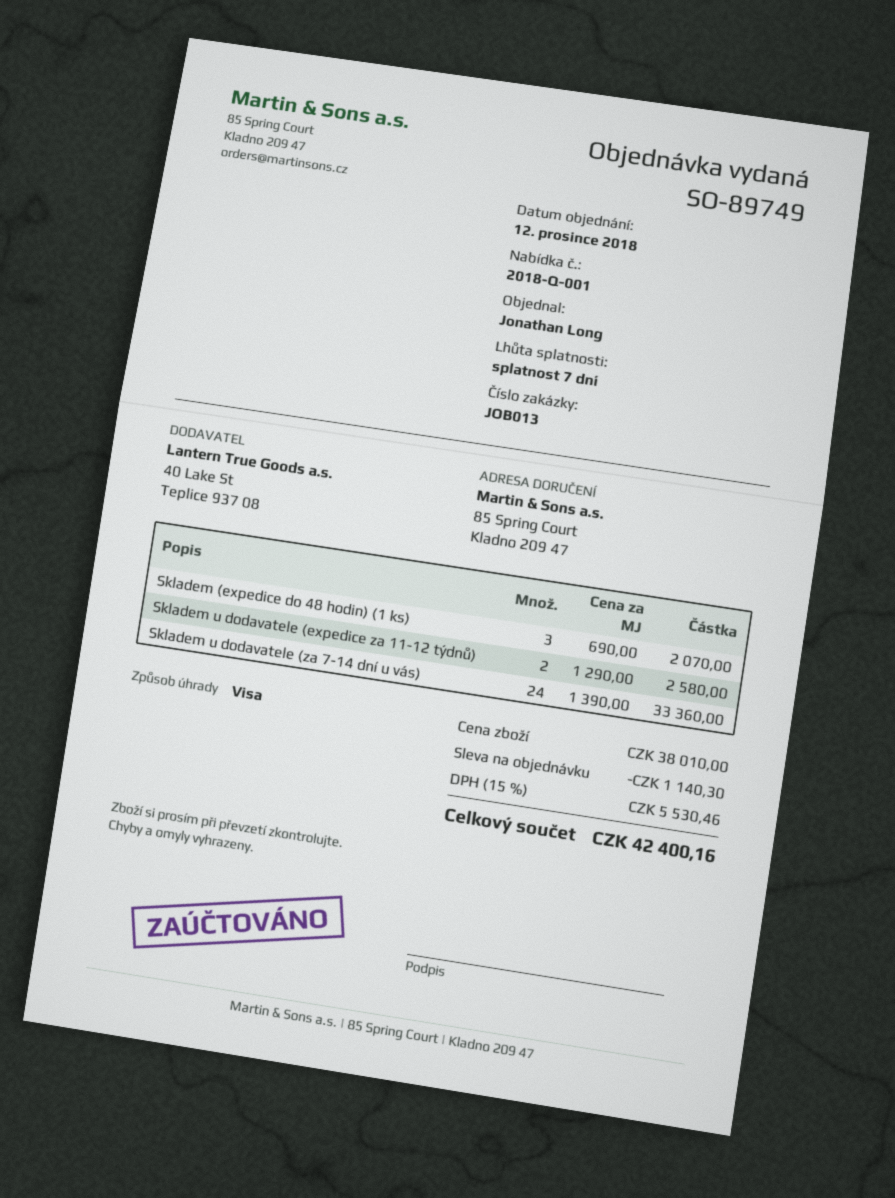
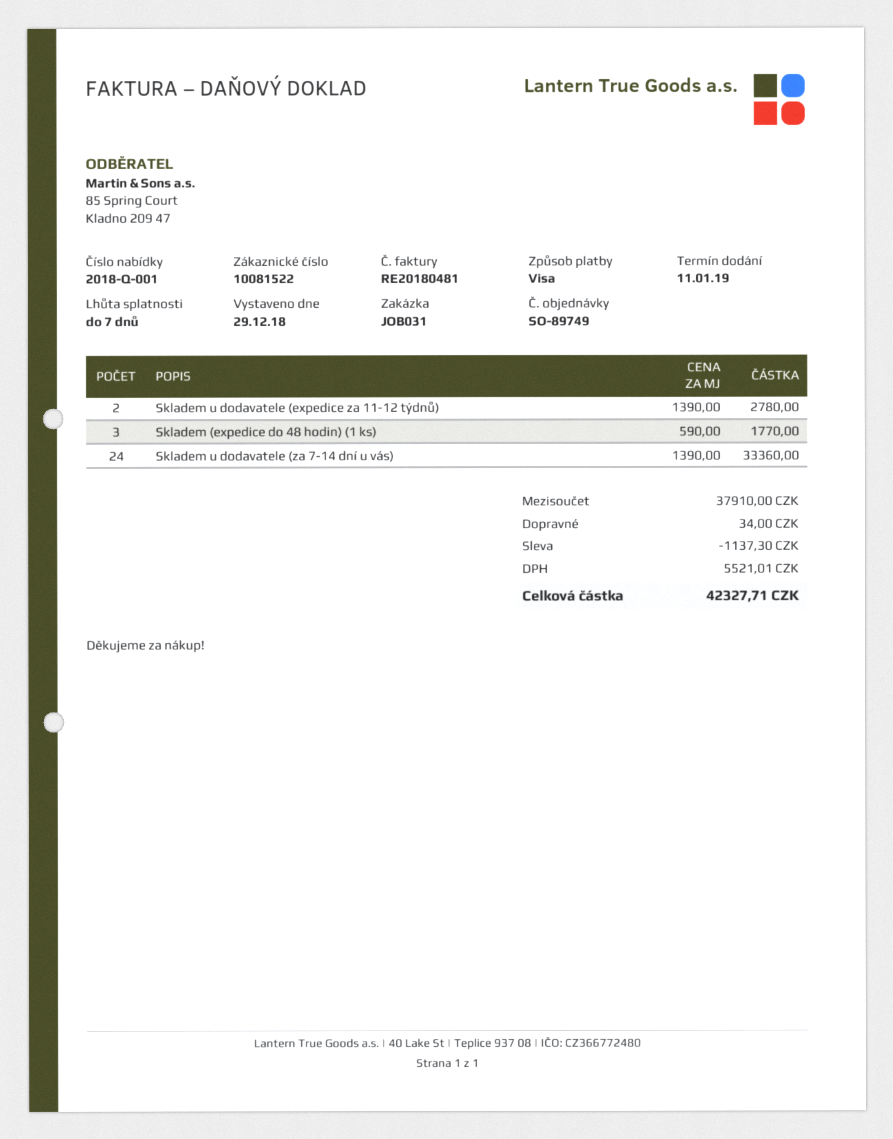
reference: JOB013 -> JOB031
Skladem (expedice do 48 hodin) (1 ks): 3 x 690.00 = 2070.00 -> 3 x 590.00 = 1770.00
Skladem u dodavatele (expedice za 11-12 týdnů): 2 x 1290.00 = 2580.00 -> 2 x 1390.00 = 2780.00
subtotal: 38010.00 -> 37910.00
discount: 1140.30 -> 1137.30
shipping: none -> 34.00
tax: 5530.46 -> 5521.01
total: 42400.16 -> 42327.71

